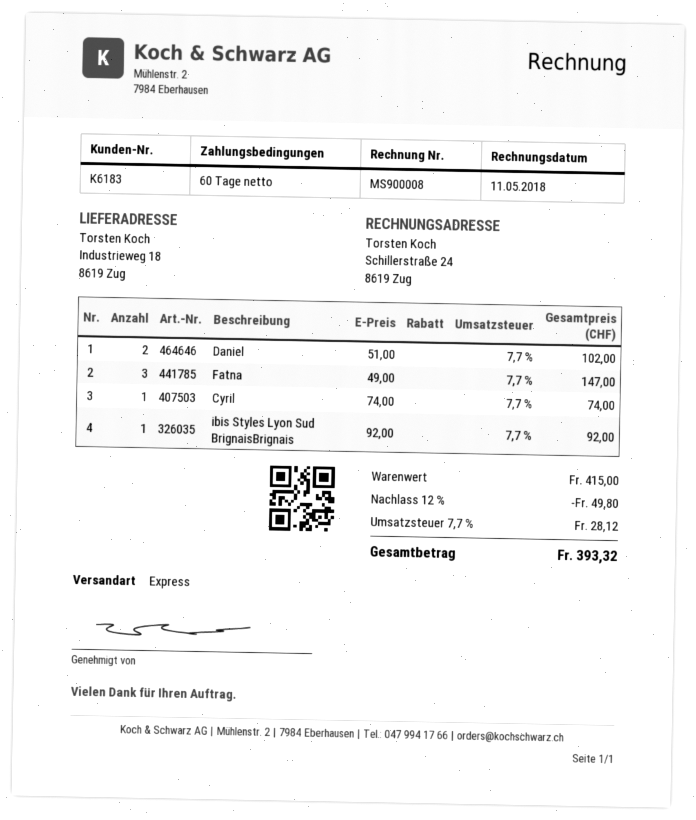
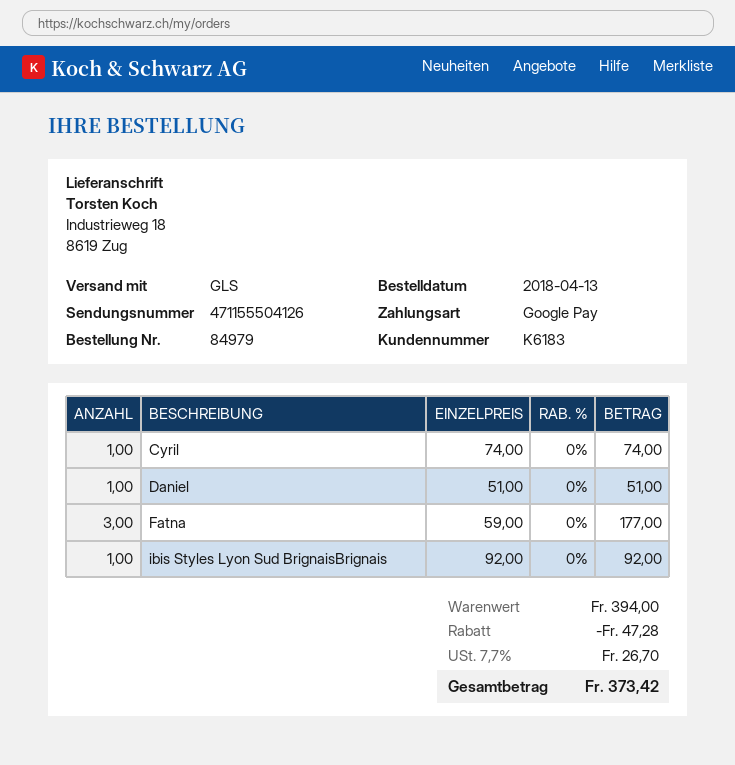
shipping method: express -> GLS
Daniel: 2 x 51.00 = 102.00 -> 1 x 51.00 = 51.00
Fatna: 3 x 49.00 = 147.00 -> 3 x 59.00 = 177.00
subtotal: 415.00 -> 394.00
discount: 49.80 -> 47.28
tax: 7.7% = 28.12 -> 7.7% = 26.70
total: 393.32 -> 373.42

